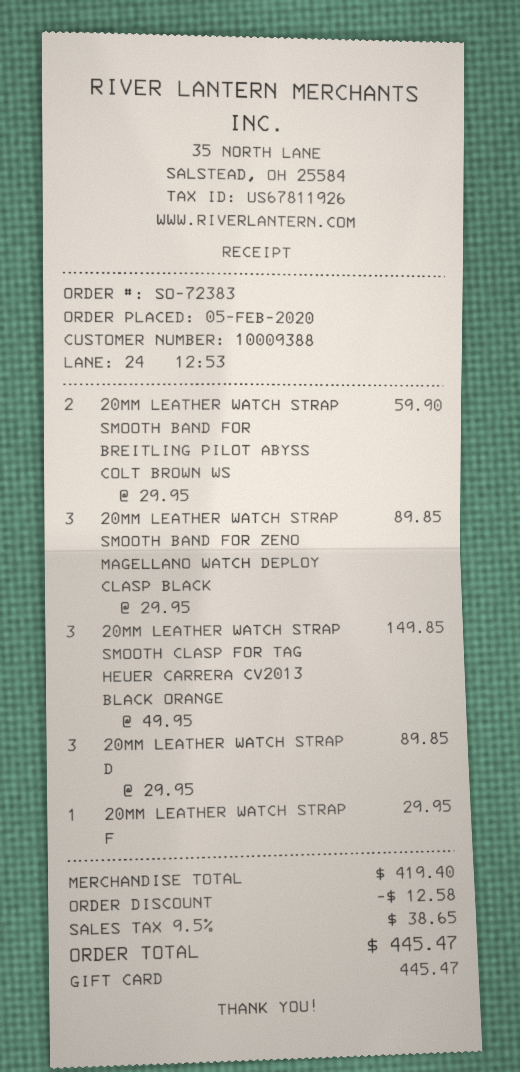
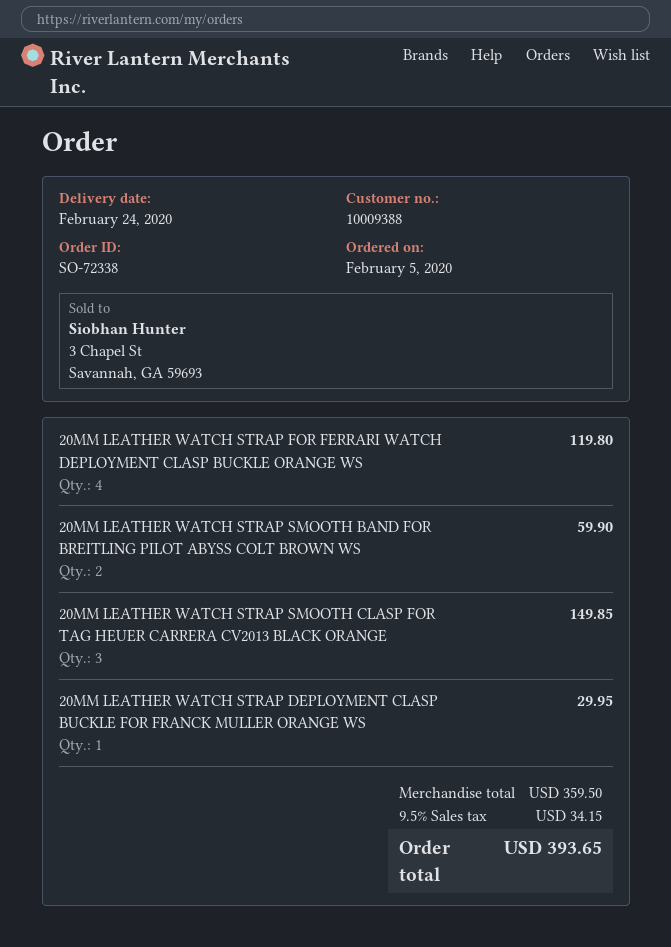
order number: SO-72383 -> SO-72338
20MM LEATHER WATCH STRAP SMOOTH BAND FOR ZENO MAGELLANO WATCH DEPLOY CLASP BLACK: 3 for 89.85 -> none
20MM LEATHER WATCH STRAP D: 3 for 89.85 -> 1 for 29.95
20MM LEATHER WATCH STRAP F: 1 for 29.95 -> 4 for 119.80
subtotal: 419.40 -> 359.50
discount: 12.58 -> none
tax: 9.5% = 38.65 -> 9.5% = 34.15
total: 445.47 -> 393.65

